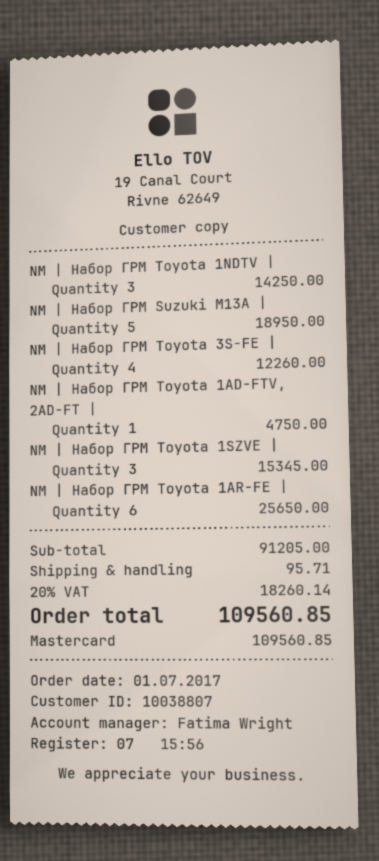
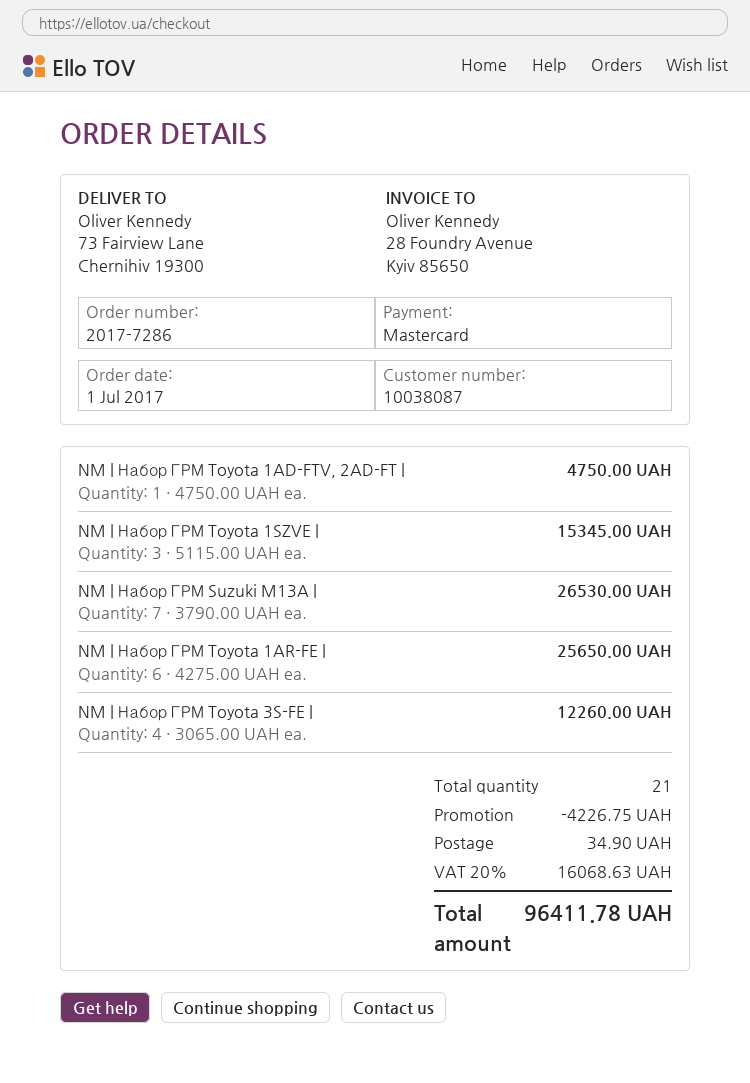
customer number: 10038807 -> 10038087
NM | Набор ГРМ Toyota 1NDTV |: 3 for 14250.00 -> none
NM | Набор ГРМ Suzuki M13A |: 5 for 18950.00 -> 7 for 26530.00
discount: none -> 4226.75
shipping: 95.71 -> 34.90
tax: 20% = 18260.14 -> 20% = 16068.63
total: 109560.85 -> 96411.78

